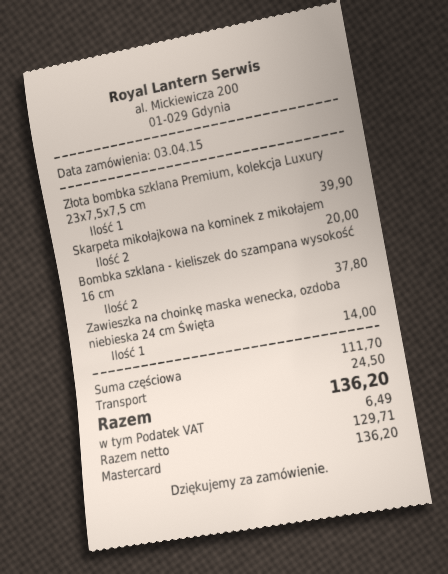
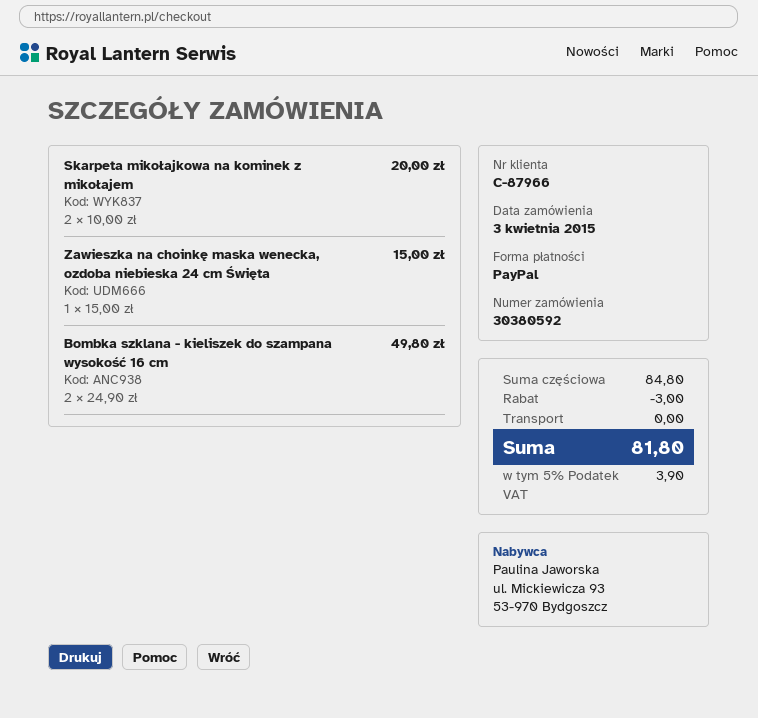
payment method: Mastercard -> PayPal
Złota bombka szklana Premium, kolekcja Luxury 23x7,5x7,5 cm: 1 for 39.90 -> none
Bombka szklana - kieliszek do szampana wysokość 16 cm: 2 for 37.80 -> 2 for 49.80
Zawieszka na choinkę maska wenecka, ozdoba niebieska 24 cm Święta: 1 for 14.00 -> 1 for 15.00
subtotal: 111.70 -> 84.80
discount: none -> 3.00
shipping: 24.50 -> 0.00
tax: 6.49 -> 3.90
total: 136.20 -> 81.80

